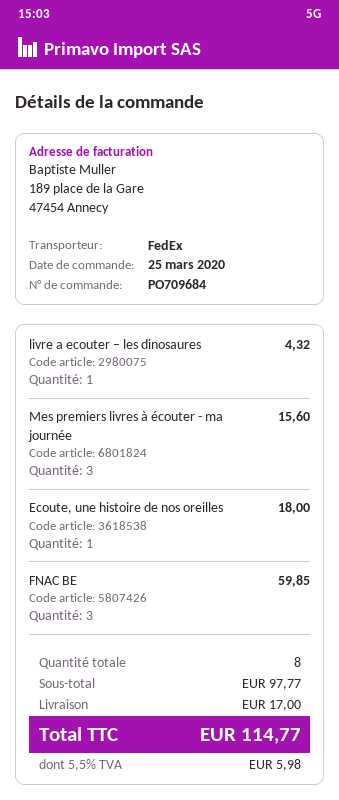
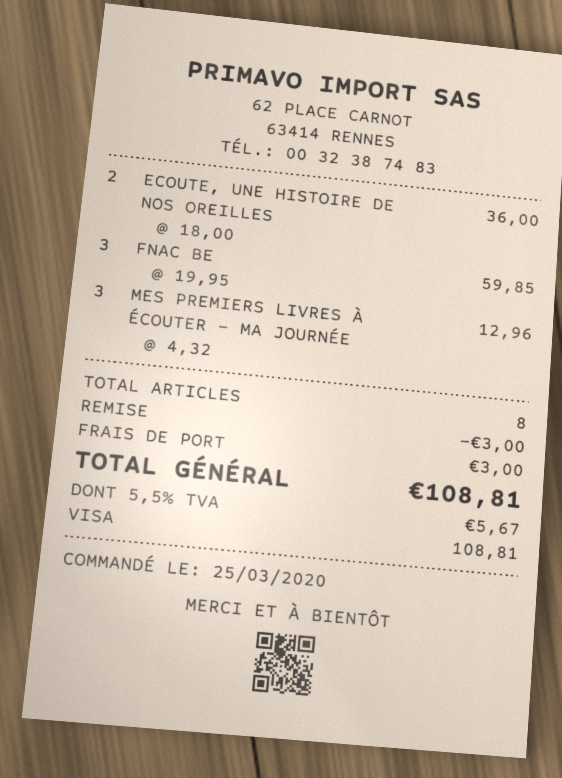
livre a ecouter – les dinosaures: 1 for 4.32 -> none
Mes premiers livres à écouter - ma journée: 3 for 15.60 -> 3 for 12.96
Ecoute, une histoire de nos oreilles: 1 for 18.00 -> 2 for 36.00
discount: none -> 3.00
shipping: 17.00 -> 3.00
tax: 5.5% = 5.98 -> 5.5% = 5.67
total: 114.77 -> 108.81

